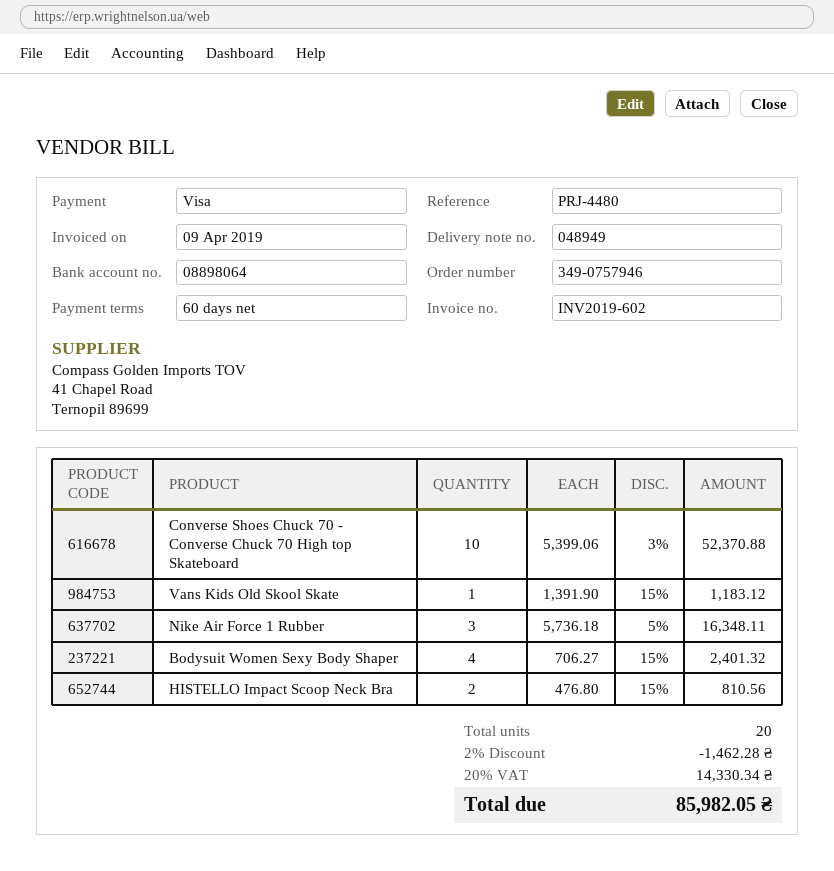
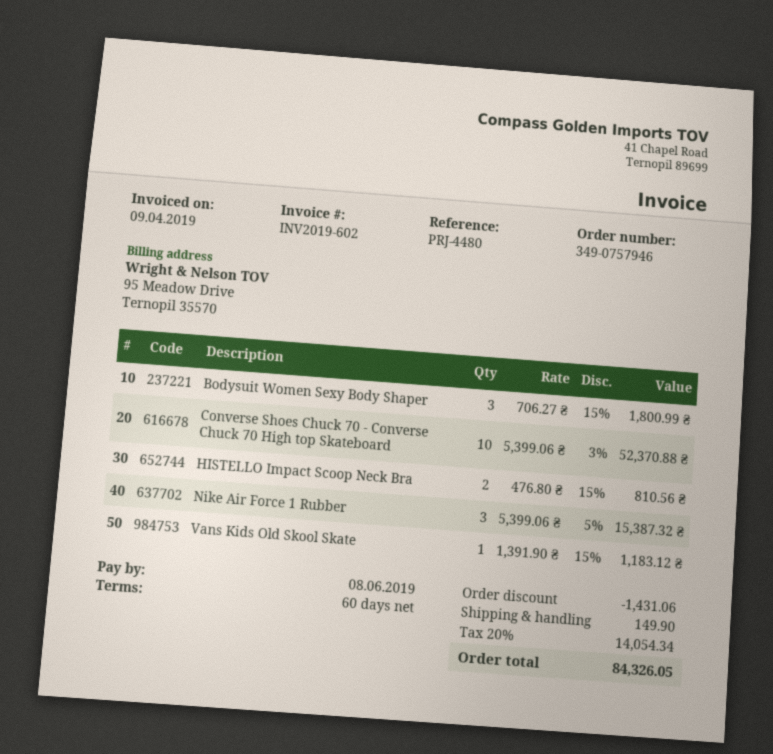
Nike Air Force 1 Rubber: 3 x 5736.18 - 5% = 16348.11 -> 3 x 5399.06 - 5% = 15387.32
Bodysuit Women Sexy Body Shaper: 4 x 706.27 - 15% = 2401.32 -> 3 x 706.27 - 15% = 1800.99
discount: 1462.28 -> 1431.06
shipping: none -> 149.90
tax: 20% = 14330.34 -> 20% = 14054.34
total: 85982.05 -> 84326.05

